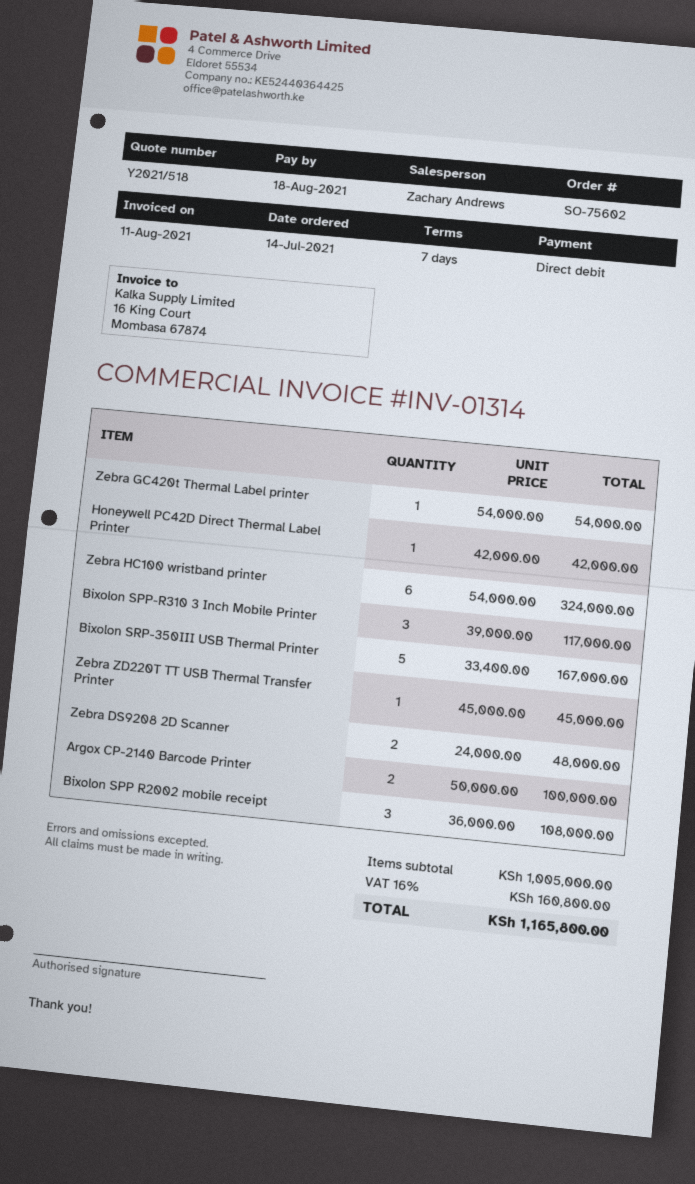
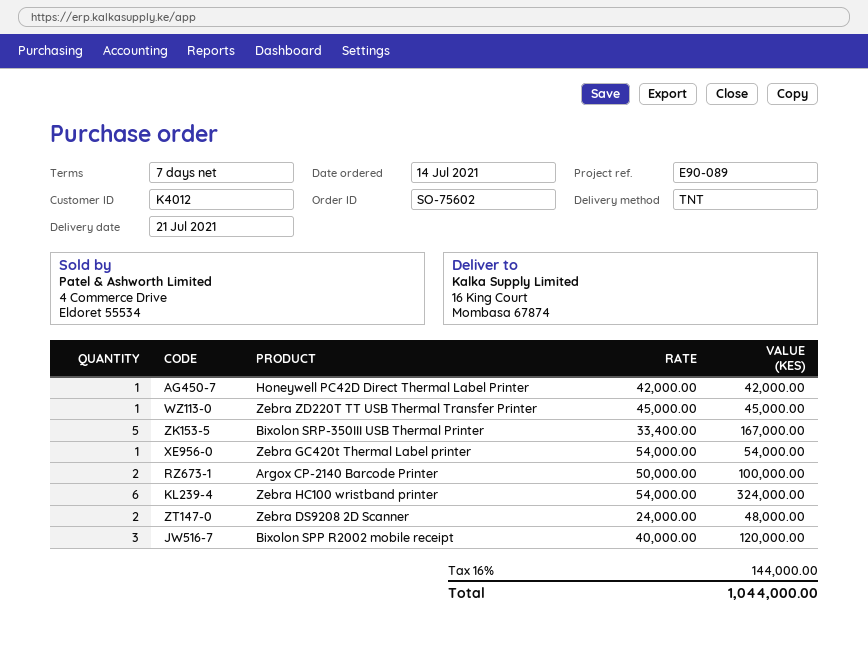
Bixolon SPP-R310 3 Inch Mobile Printer: 3 x 39000.00 = 117000.00 -> none
Bixolon SPP R2002 mobile receipt: 3 x 36000.00 = 108000.00 -> 3 x 40000.00 = 120000.00
tax: 16% = 160800.00 -> 16% = 144000.00
total: 1165800.00 -> 1044000.00

